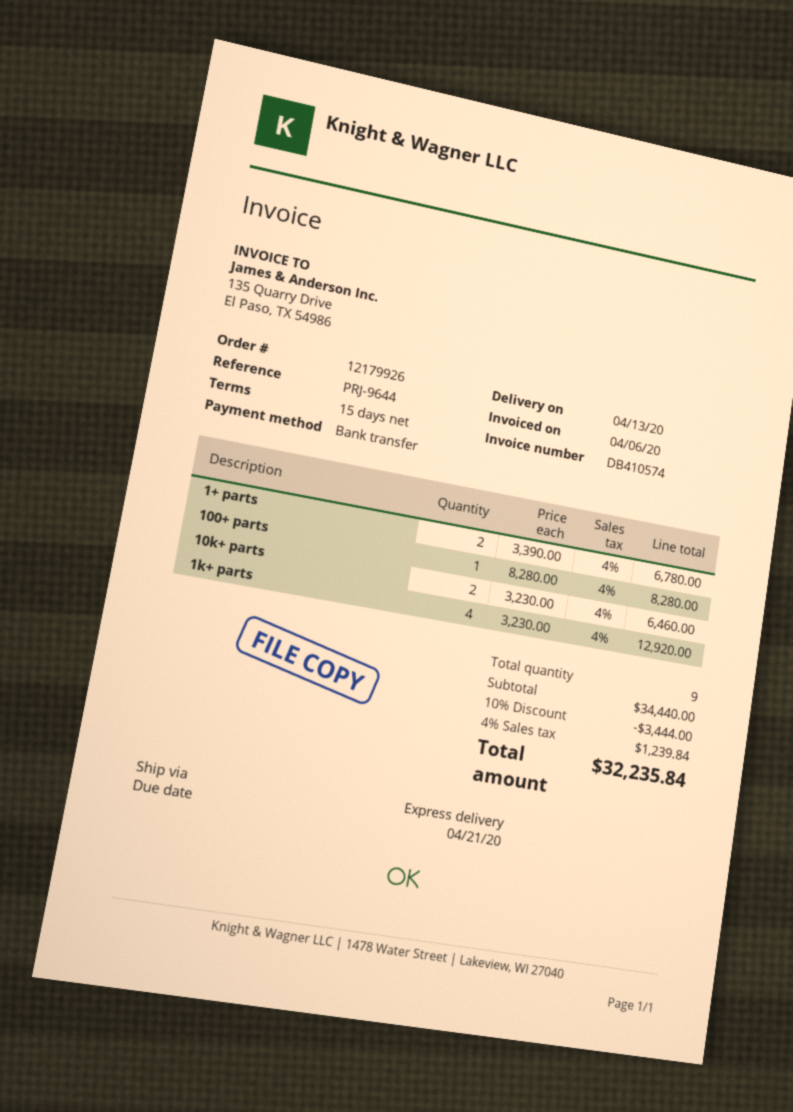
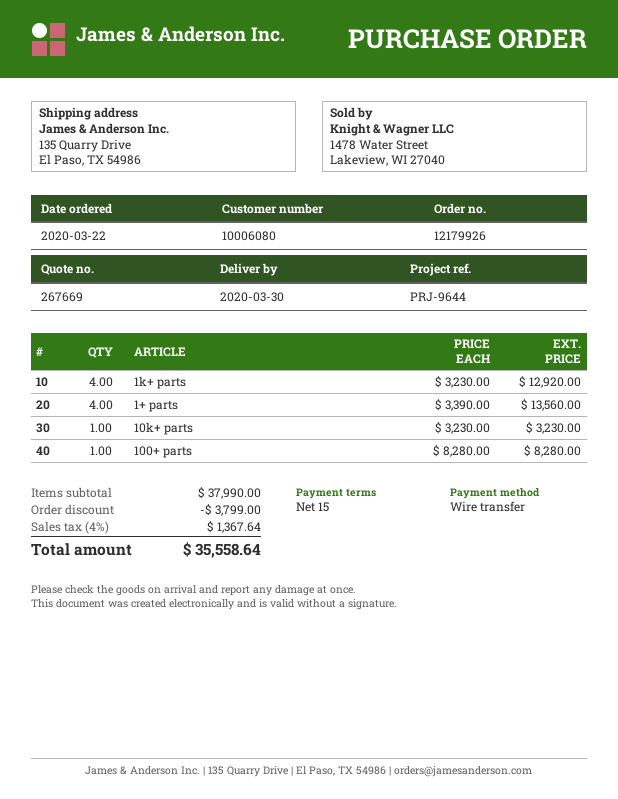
delivery date: 2020-04-13 -> 2020-03-30
1+ parts: 2 x 3390.00 = 6780.00 -> 4 x 3390.00 = 13560.00
10k+ parts: 2 x 3230.00 = 6460.00 -> 1 x 3230.00 = 3230.00
subtotal: 34440.00 -> 37990.00
discount: 3444.00 -> 3799.00
tax: 4% = 1239.84 -> 4% = 1367.64
total: 32235.84 -> 35558.64

